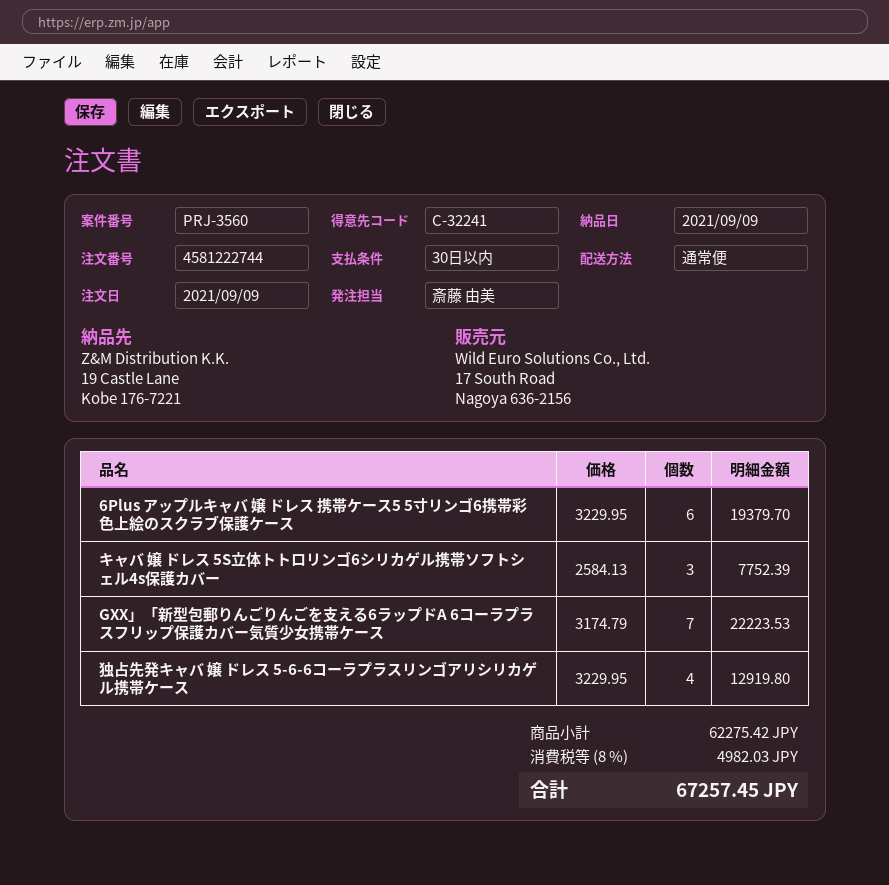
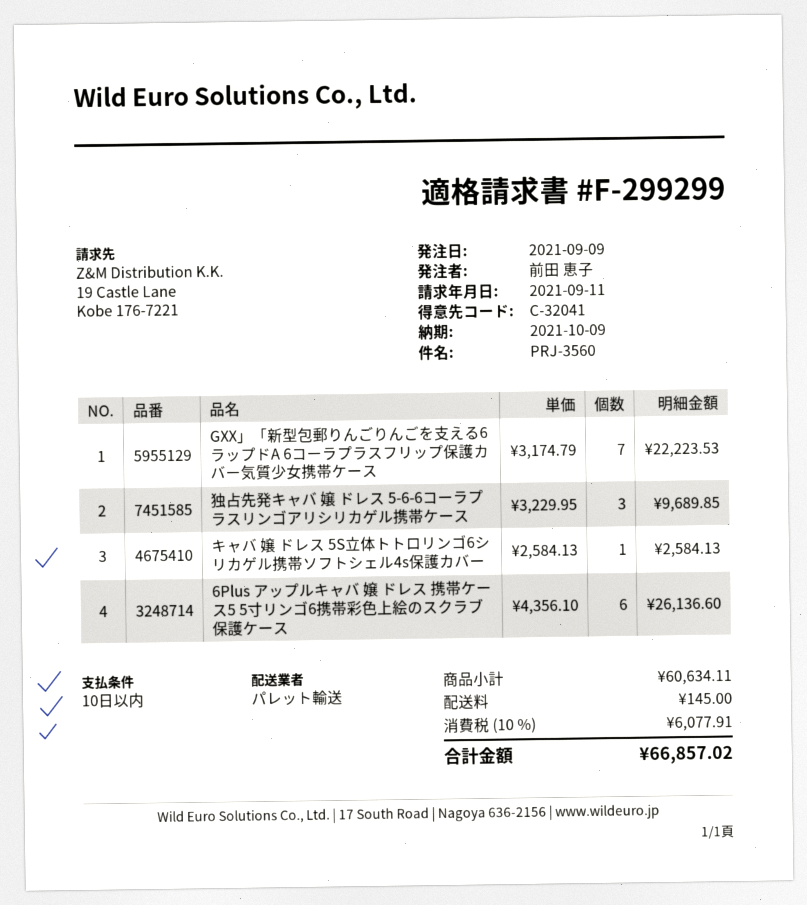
delivery date: 2021-09-09 -> 2021-10-09
payment terms: 30 days -> 10 days
customer number: C-32241 -> C-32041
ordered by: 斎藤 由美 -> 前田 恵子
shipping method: standard -> pallet freight
6Plus アップルキャバ 嬢 ドレス 携帯ケース5 5寸リンゴ6携帯彩色上絵のスクラブ保護ケース: 6 x 3229.95 = 19379.70 -> 6 x 4356.10 = 26136.60
キャバ 嬢 ドレス 5S立体トトロリンゴ6シリカゲル携帯ソフトシェル4s保護カバー: 3 x 2584.13 = 7752.39 -> 1 x 2584.13 = 2584.13
独占先発キャバ 嬢 ドレス 5-6-6コーラプラスリンゴアリシリカゲル携帯ケース: 4 x 3229.95 = 12919.80 -> 3 x 3229.95 = 9689.85
subtotal: 62275.42 -> 60634.11
shipping: none -> 145.00
tax: 8% = 4982.03 -> 10% = 6077.91
total: 67257.45 -> 66857.02

